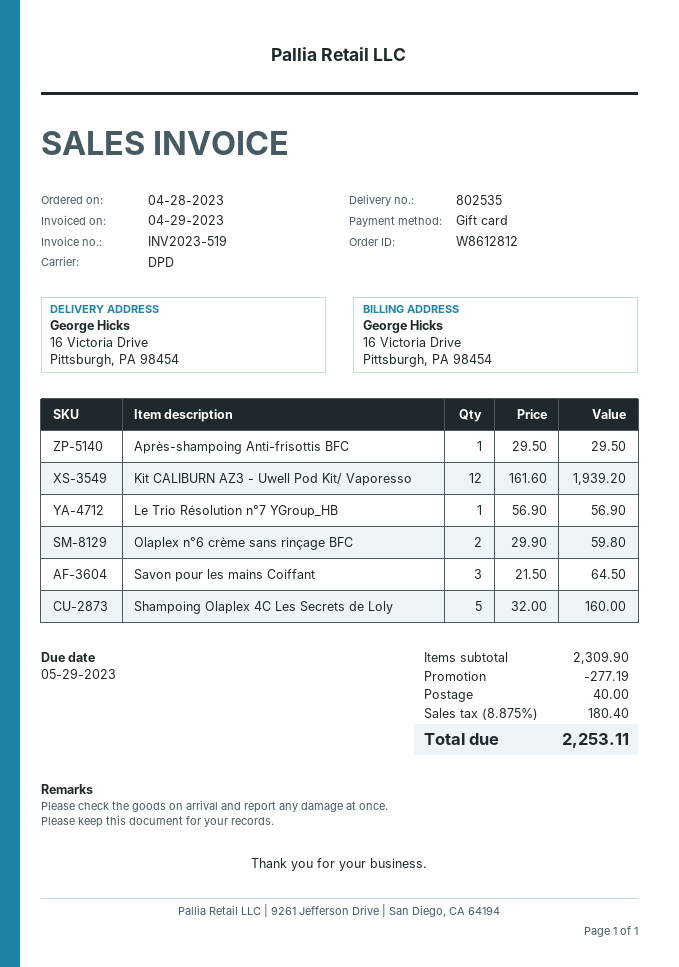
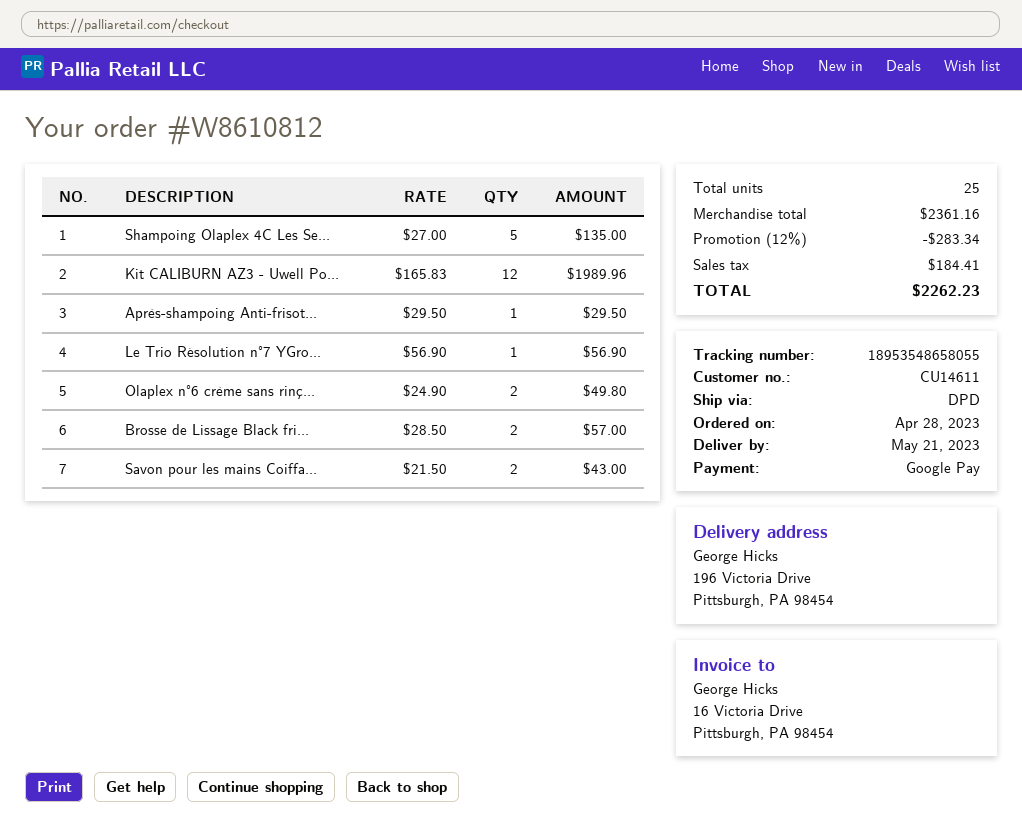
order number: W8612812 -> W8610812
payment method: gift card -> Google Pay
ship to: 16 Victoria Drive, Pittsburgh, PA 98454 -> 196 Victoria Drive, Pittsburgh, PA 98454
Kit CALIBURN AZ3 - Uwell Pod Kit/ Vaporesso: 12 x 161.60 = 1939.20 -> 12 x 165.83 = 1989.96
Olaplex n°6 crème sans rinçage BFC: 2 x 29.90 = 59.80 -> 2 x 24.90 = 49.80
Savon pour les mains Coiffant: 3 x 21.50 = 64.50 -> 2 x 21.50 = 43.00
Shampoing Olaplex 4C Les Secrets de Loly: 5 x 32.00 = 160.00 -> 5 x 27.00 = 135.00
Brosse de Lissage Black fri...: none -> 2 x 28.50 = 57.00
subtotal: 2309.90 -> 2361.16
discount: 277.19 -> 283.34
shipping: 40.00 -> none
tax: 180.40 -> 184.41
total: 2253.11 -> 2262.23

